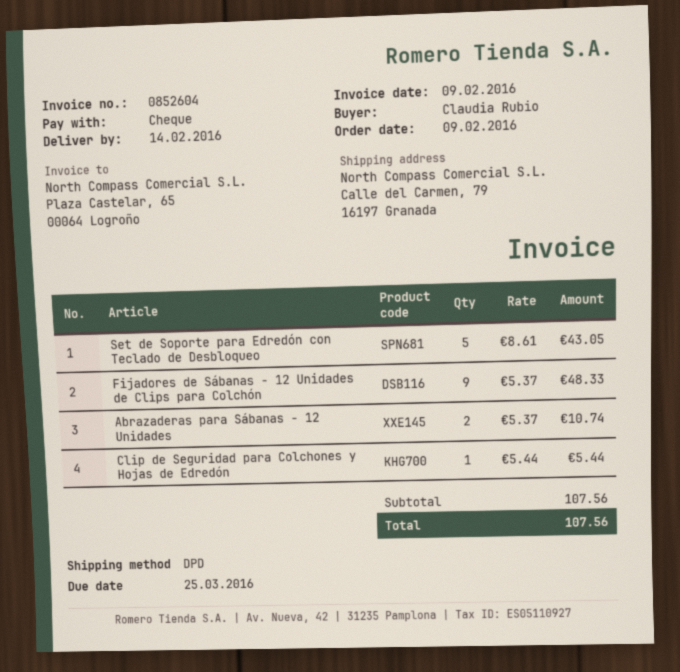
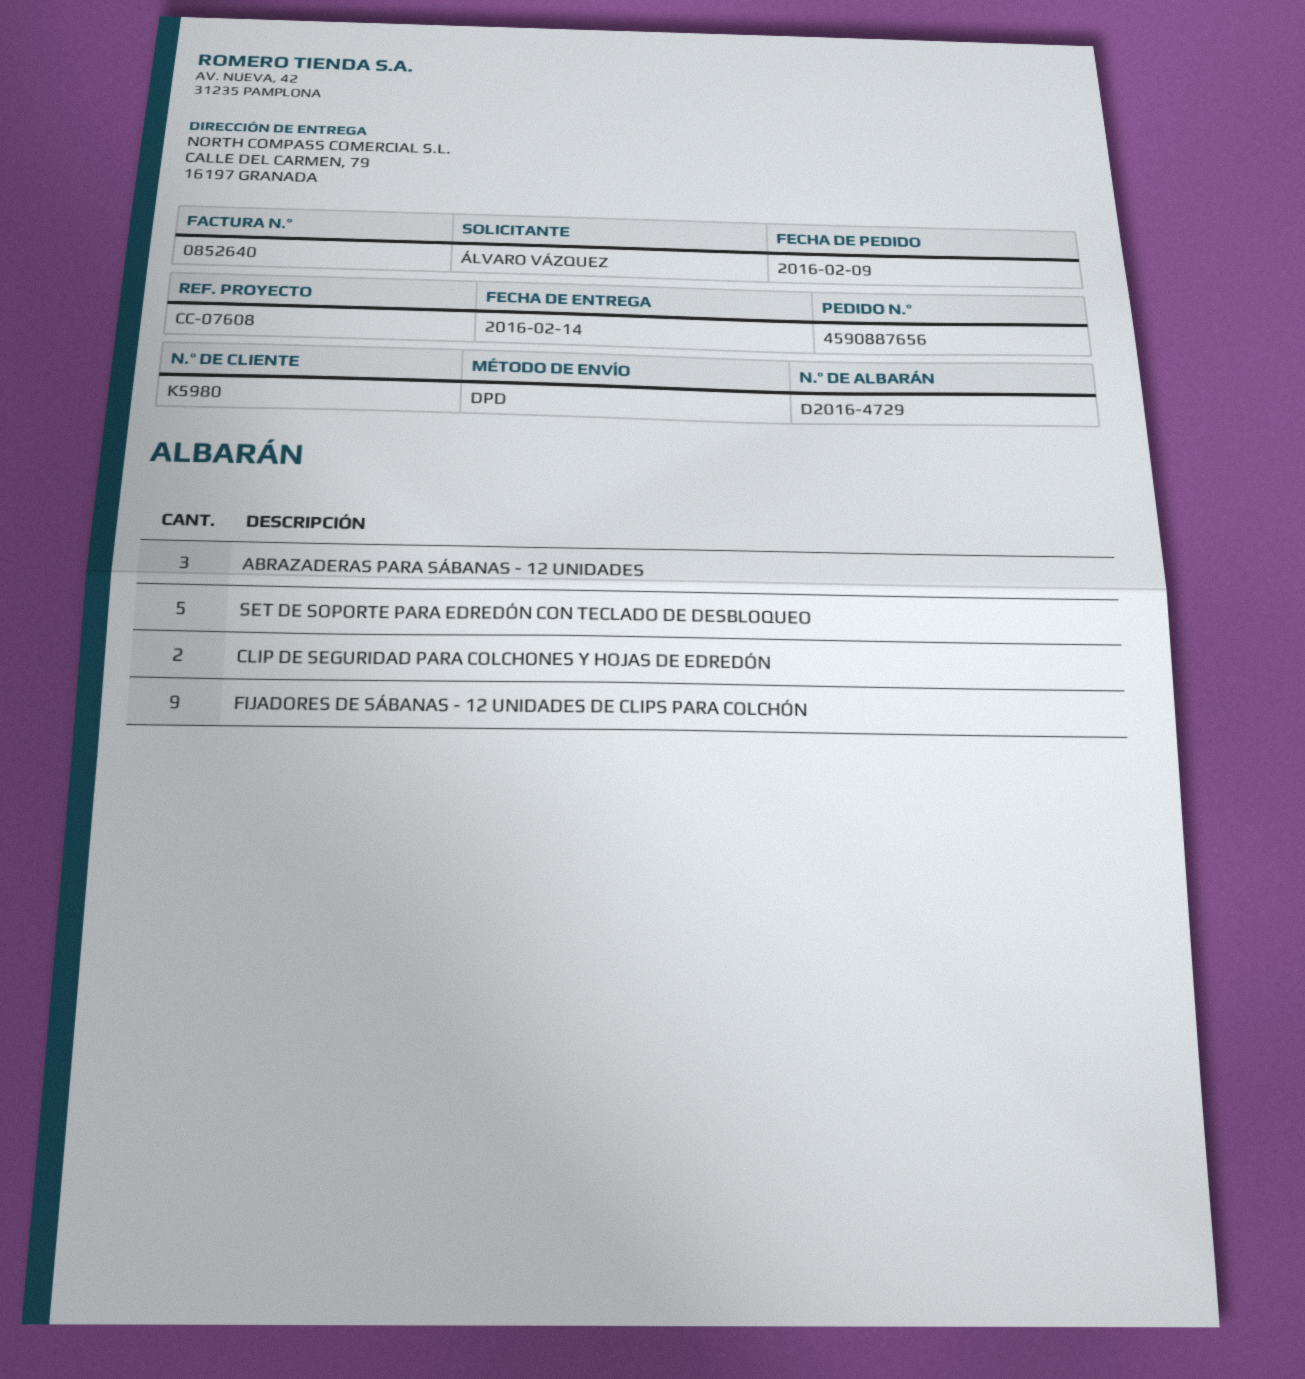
invoice number: 0852604 -> 0852640
ordered by: Claudia Rubio -> ÁLVARO VÁZQUEZ
Abrazaderas para Sábanas - 12 Unidades: 2 -> 3
Clip de Seguridad para Colchones y Hojas de Edredón: 1 -> 2

